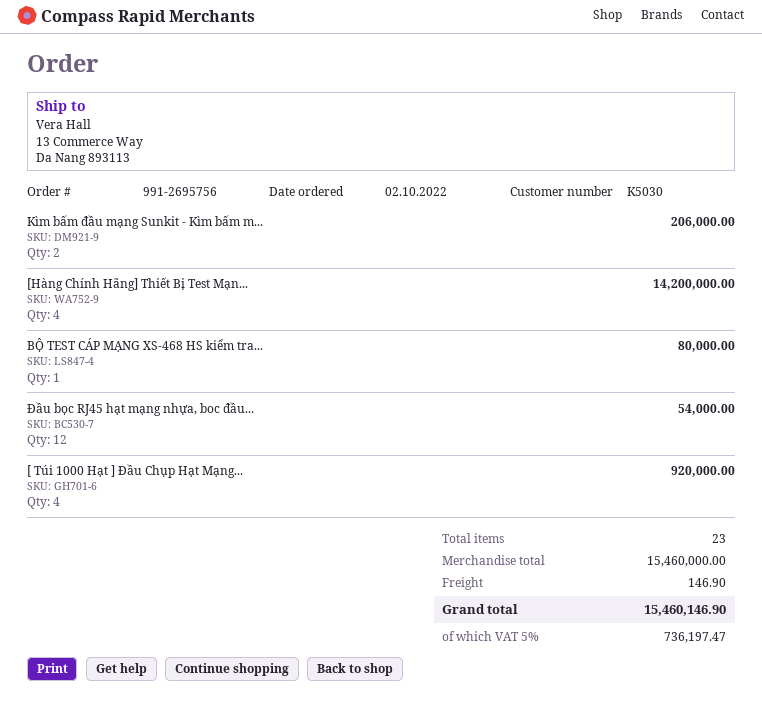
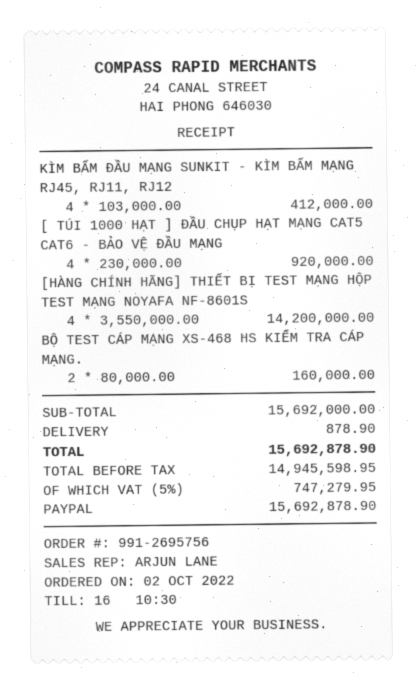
Kìm bấm đầu mạng Sunkit - Kìm bấm m...: 2 for 206000.00 -> 4 for 412000.00
BỘ TEST CÁP MẠNG XS-468 HS kiểm tra...: 1 for 80000.00 -> 2 for 160000.00
Đầu bọc RJ45 hạt mạng nhựa, boc đầu...: 12 for 54000.00 -> none
subtotal: 15460000.00 -> 15692000.00
shipping: 146.90 -> 878.90
tax: 5% = 736197.47 -> 5% = 747279.95
total: 15460146.90 -> 15692878.90

